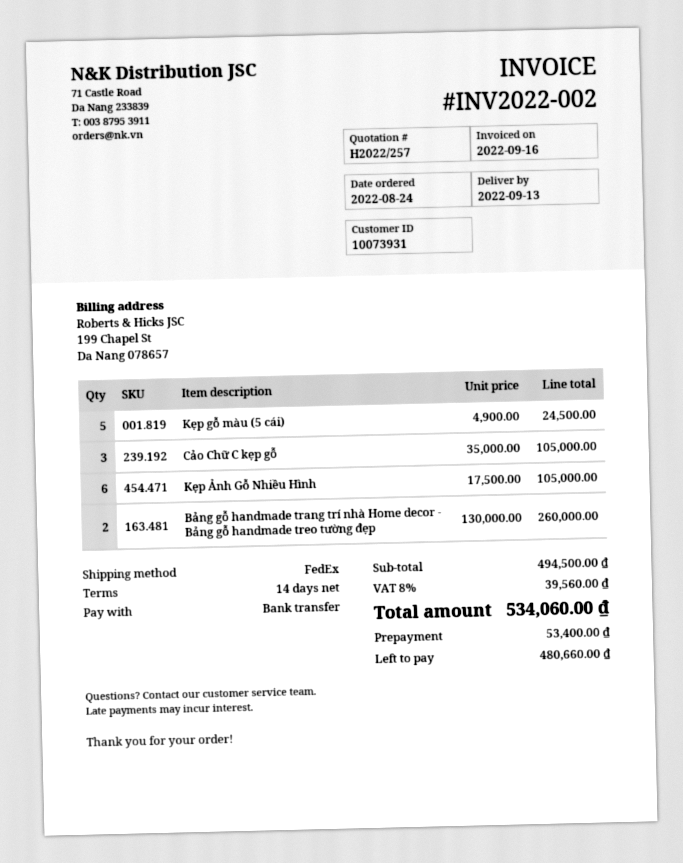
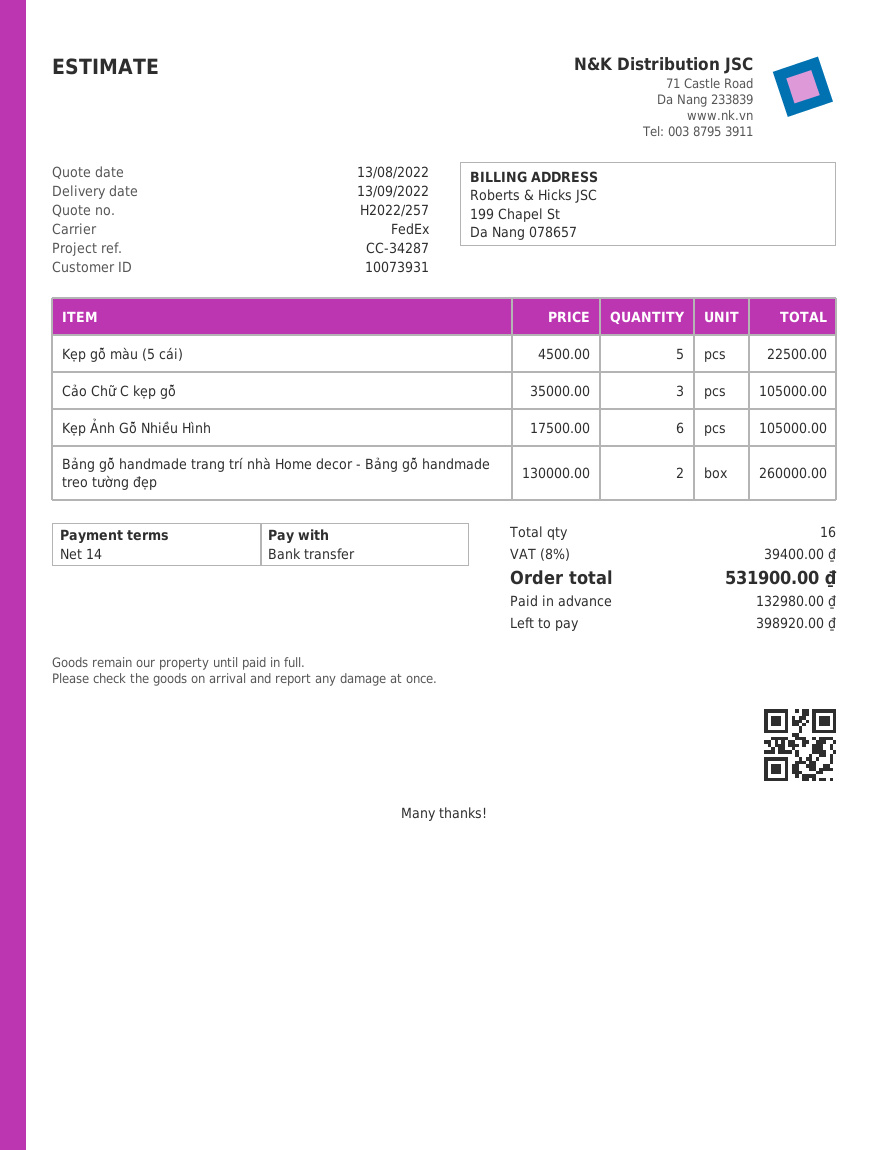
Kẹp gỗ màu (5 cái): 5 x 4900.00 = 24500.00 -> 5 x 4500.00 = 22500.00
tax: 8% = 39560.00 -> 8% = 39400.00
total: 534060.00 -> 531900.00
deposit: 53400.00 -> 132980.00
balance: 480660.00 -> 398920.00

